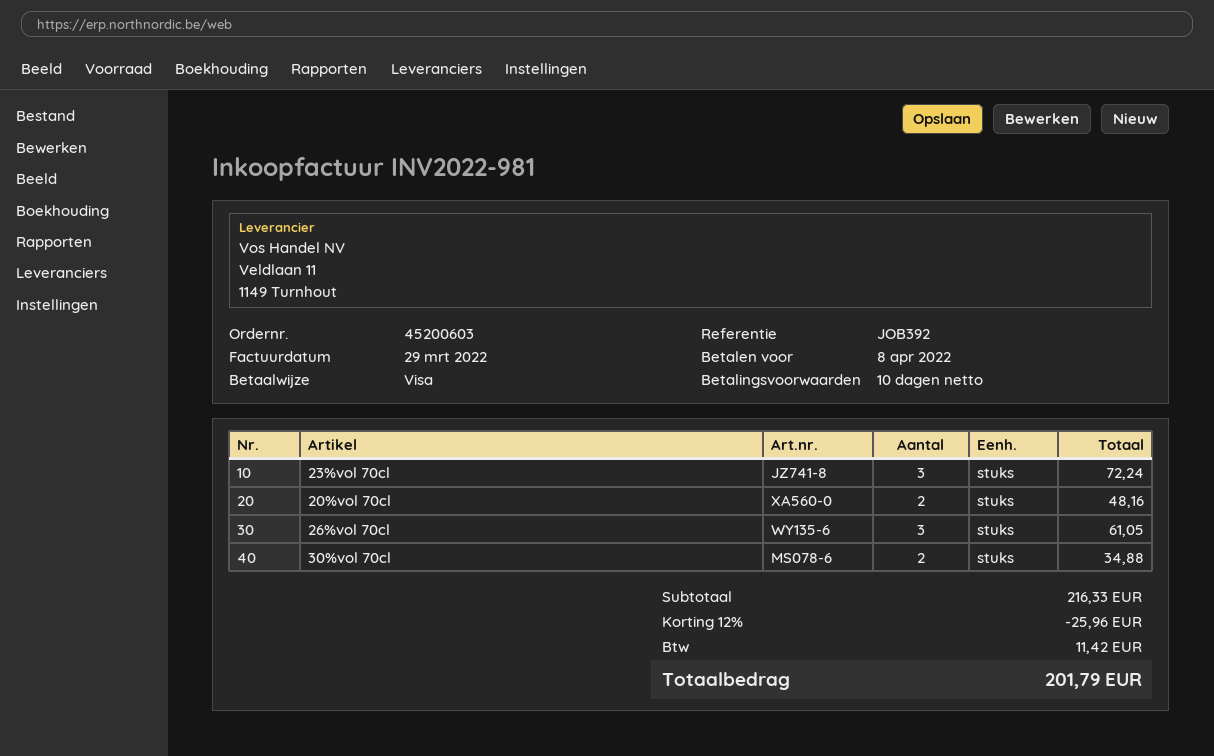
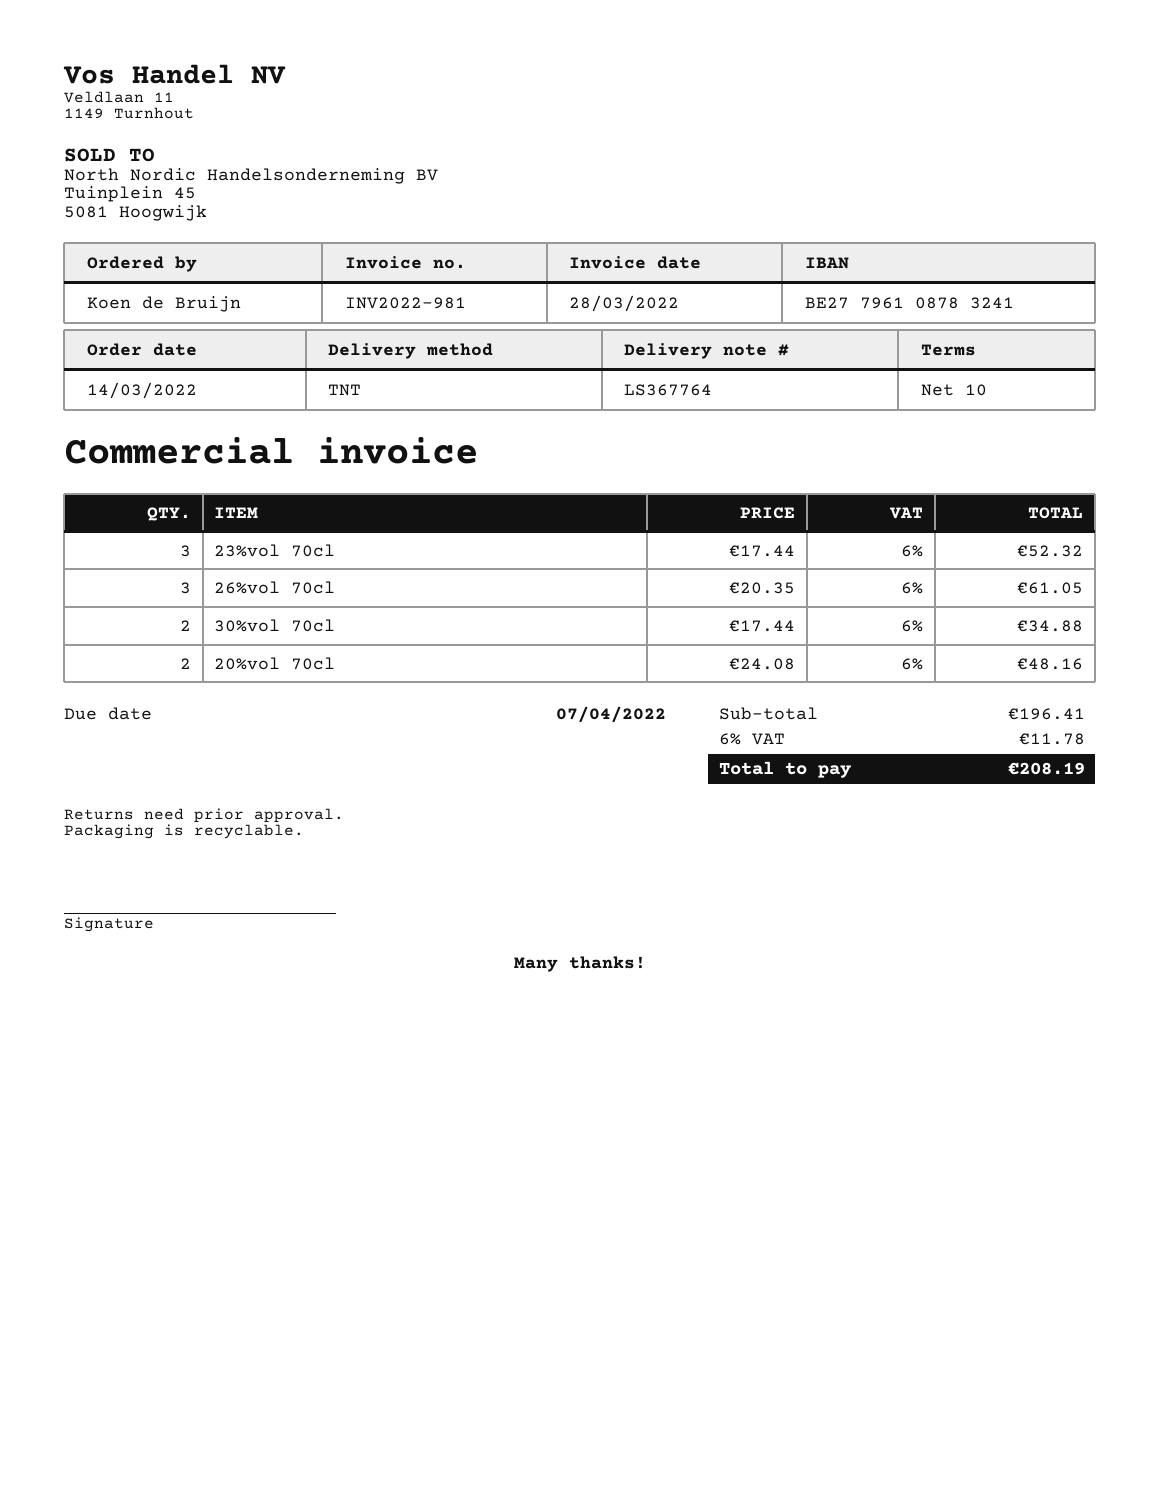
invoice date: 2022-03-29 -> 2022-03-28
due date: 2022-04-08 -> 2022-04-07
23%vol 70cl: 3 for 72.24 -> 3 for 52.32
subtotal: 216.33 -> 196.41
discount: 12% = 25.96 -> none
tax: 11.42 -> 11.78
total: 201.79 -> 208.19

